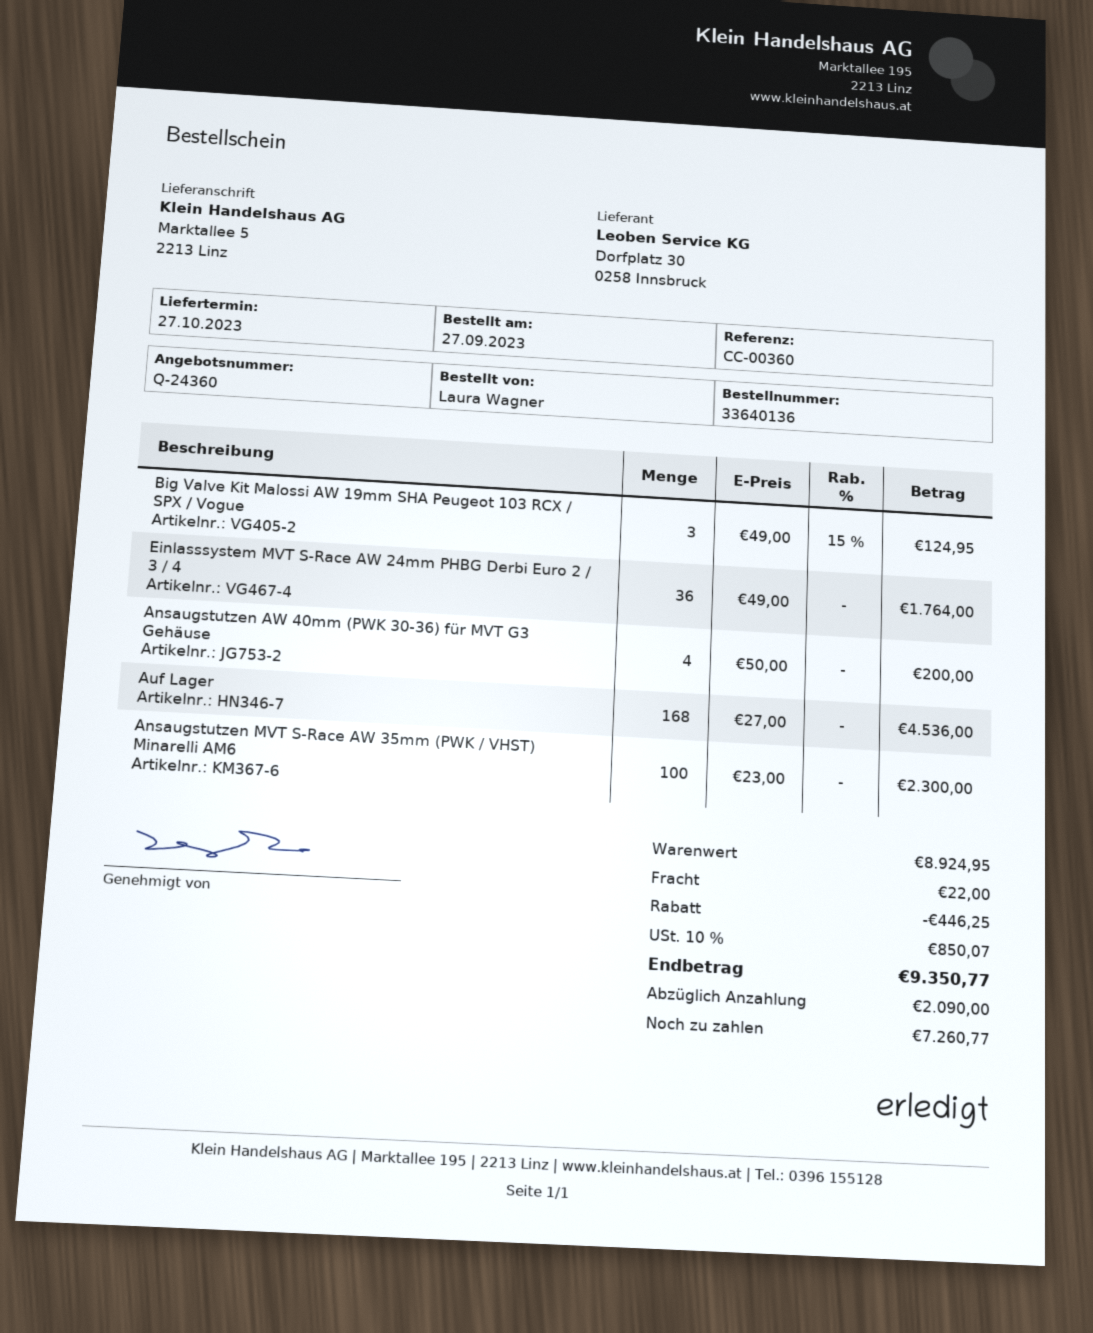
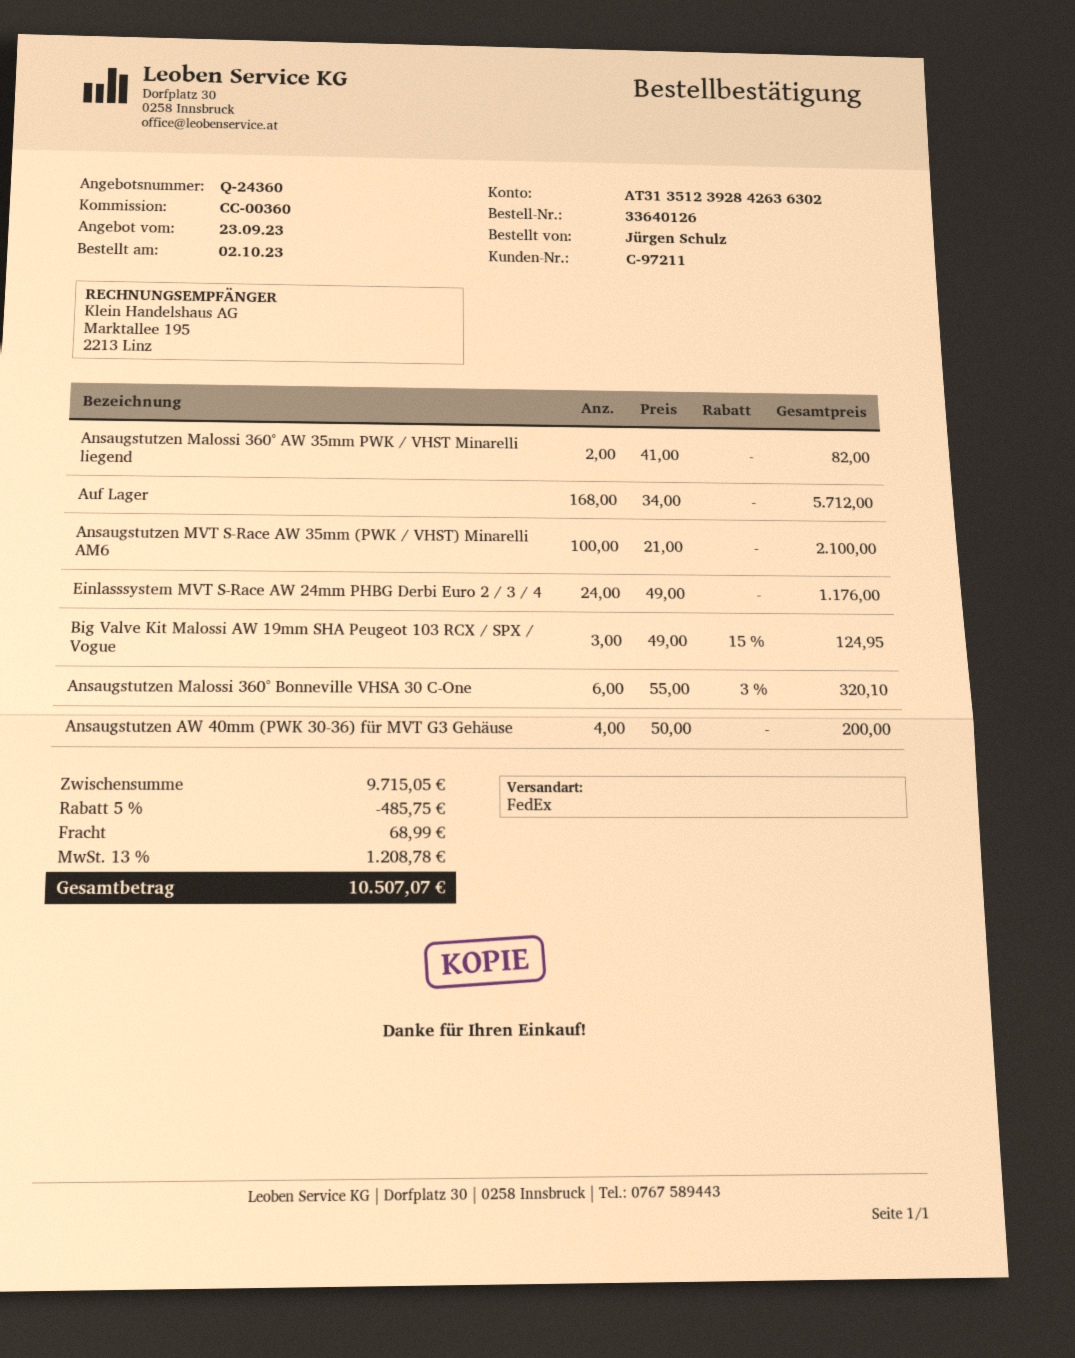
order number: 33640136 -> 33640126
order date: 2023-09-27 -> 2023-10-02
ordered by: Laura Wagner -> Jürgen Schulz
Einlasssystem MVT S-Race AW 24mm PHBG Derbi Euro 2 / 3 / 4: 36 x 49.00 = 1764.00 -> 24 x 49.00 = 1176.00
Auf Lager: 168 x 27.00 = 4536.00 -> 168 x 34.00 = 5712.00
Ansaugstutzen MVT S-Race AW 35mm (PWK / VHST) Minarelli AM6: 100 x 23.00 = 2300.00 -> 100 x 21.00 = 2100.00
Ansaugstutzen Malossi 360° AW 35mm PWK / VHST Minarelli liegend: none -> 2 x 41.00 = 82.00
Ansaugstutzen Malossi 360° Bonneville VHSA 30 C-One: none -> 6 x 55.00 - 3% = 320.10
subtotal: 8924.95 -> 9715.05
discount: 446.25 -> 485.75
shipping: 22.00 -> 68.99
tax: 10% = 850.07 -> 13% = 1208.78
total: 9350.77 -> 10507.07

